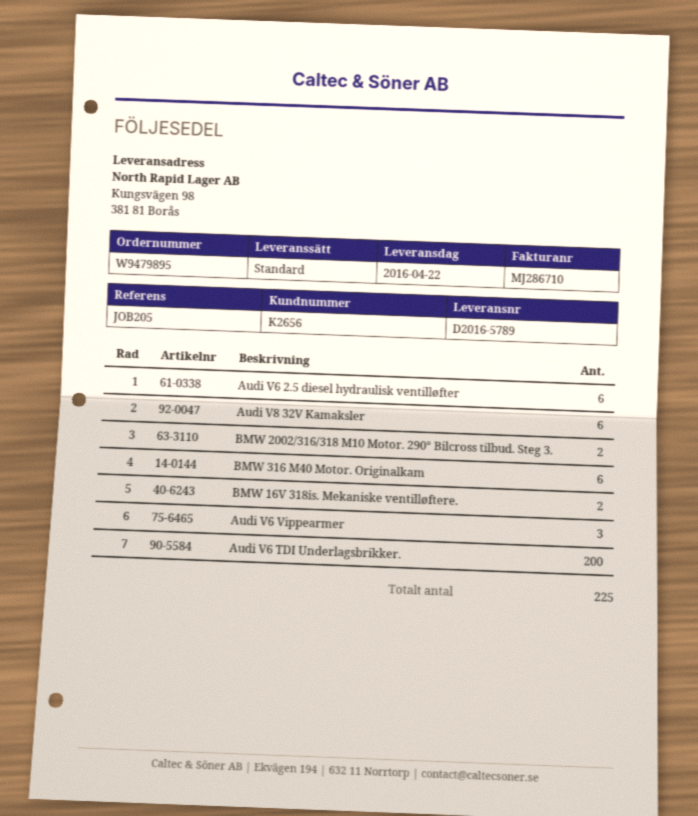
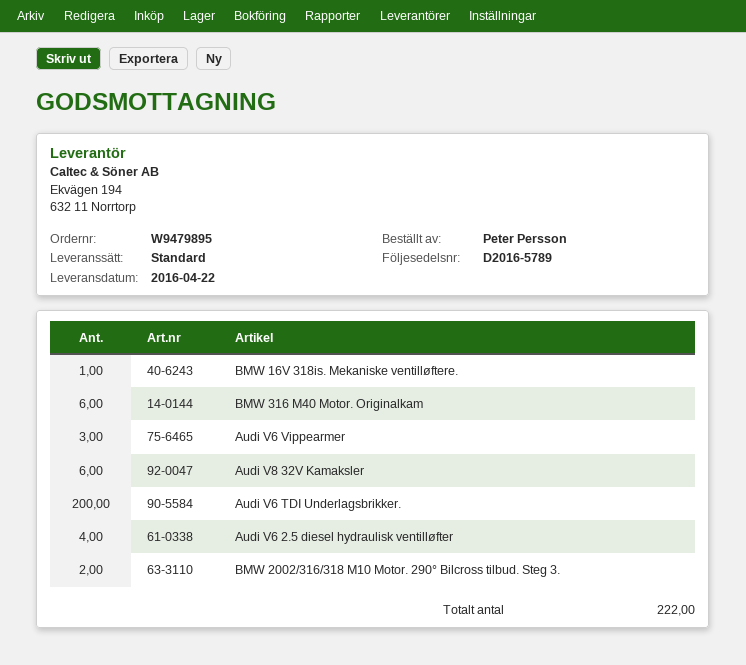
Audi V6 2.5 diesel hydraulisk ventilløfter: 6 -> 4
BMW 16V 318is. Mekaniske ventilløftere.: 2 -> 1
total quantity: 225 -> 222

